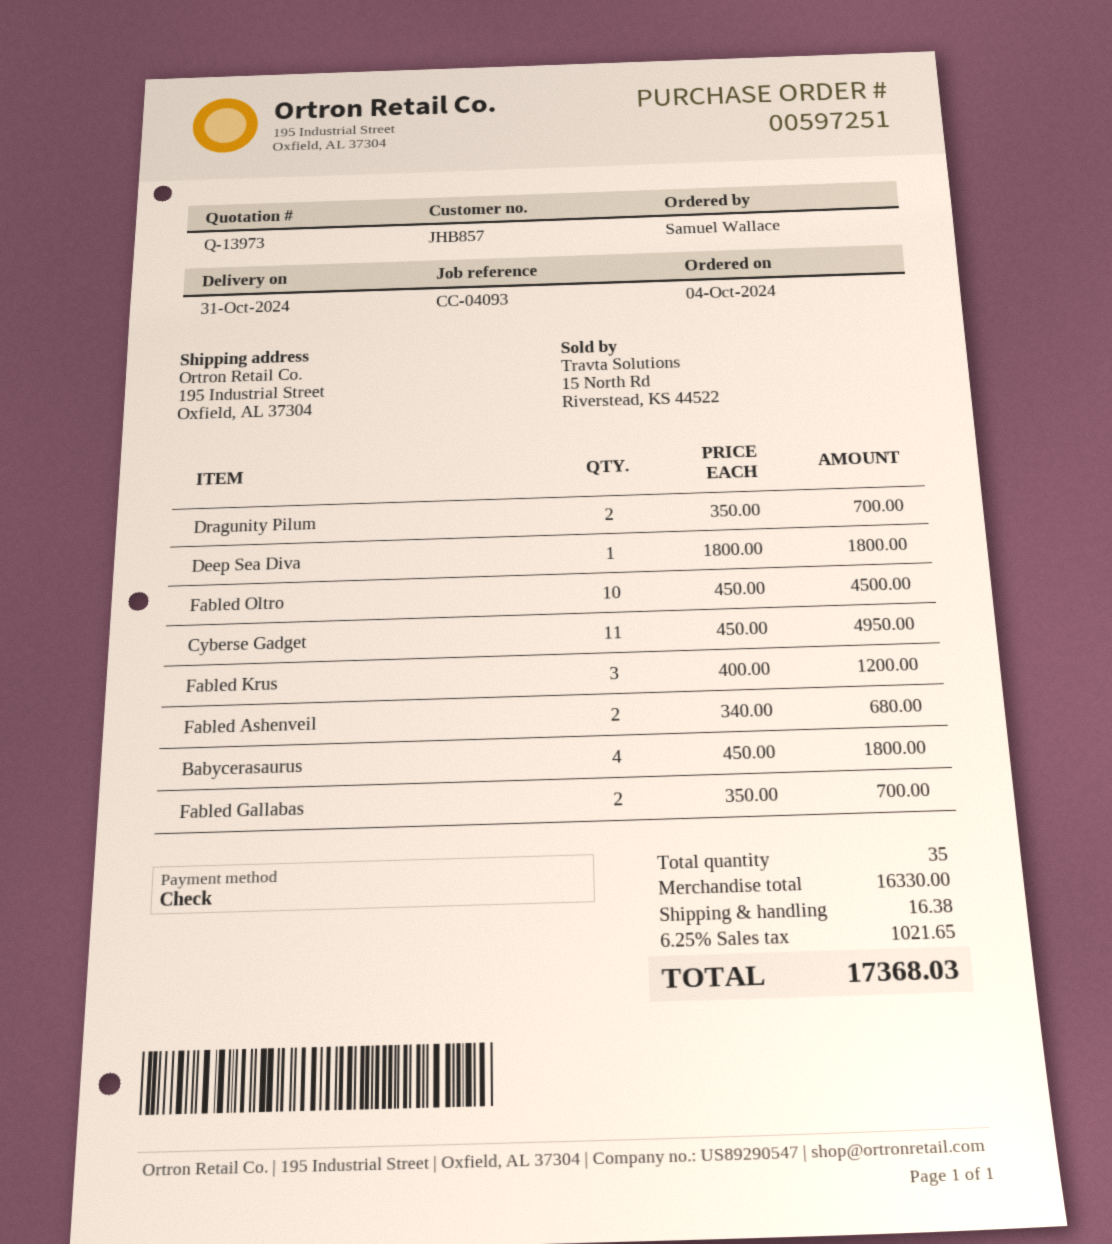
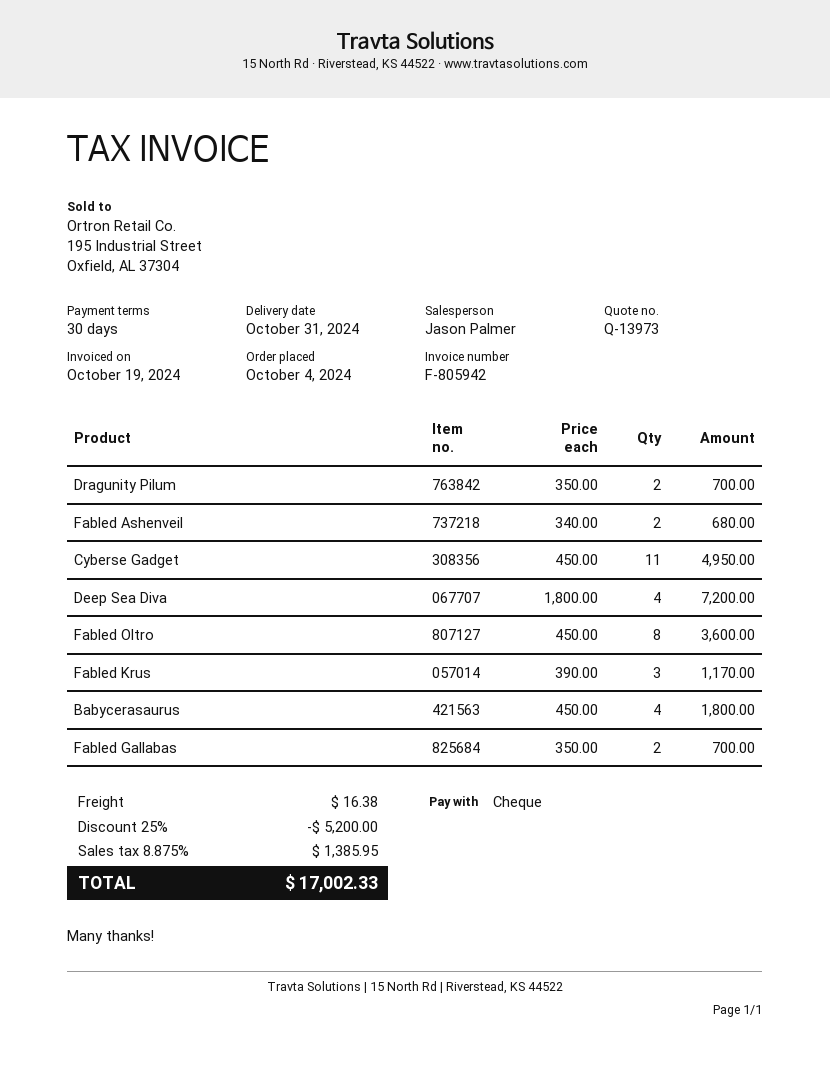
Deep Sea Diva: 1 x 1800.00 = 1800.00 -> 4 x 1800.00 = 7200.00
Fabled Oltro: 10 x 450.00 = 4500.00 -> 8 x 450.00 = 3600.00
Fabled Krus: 3 x 400.00 = 1200.00 -> 3 x 390.00 = 1170.00
discount: none -> 25% = 5200.00
tax: 6.25% = 1021.65 -> 8.875% = 1385.95
total: 17368.03 -> 17002.33

